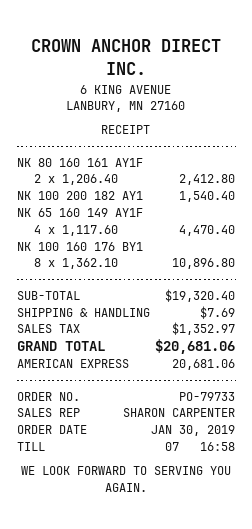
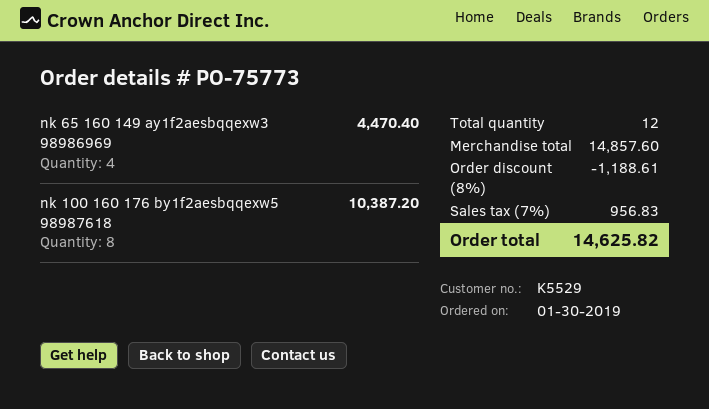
order number: PO-79733 -> PO-75773
NK 80 160 161 AY1F: 2 for 2412.80 -> none
NK 100 200 182 AY1: 1 for 1540.40 -> none
NK 100 160 176 BY1: 8 for 10896.80 -> 8 for 10387.20
subtotal: 19320.40 -> 14857.60
discount: none -> 8% = 1188.61
shipping: 7.69 -> none
tax: 1352.97 -> 956.83
total: 20681.06 -> 14625.82

